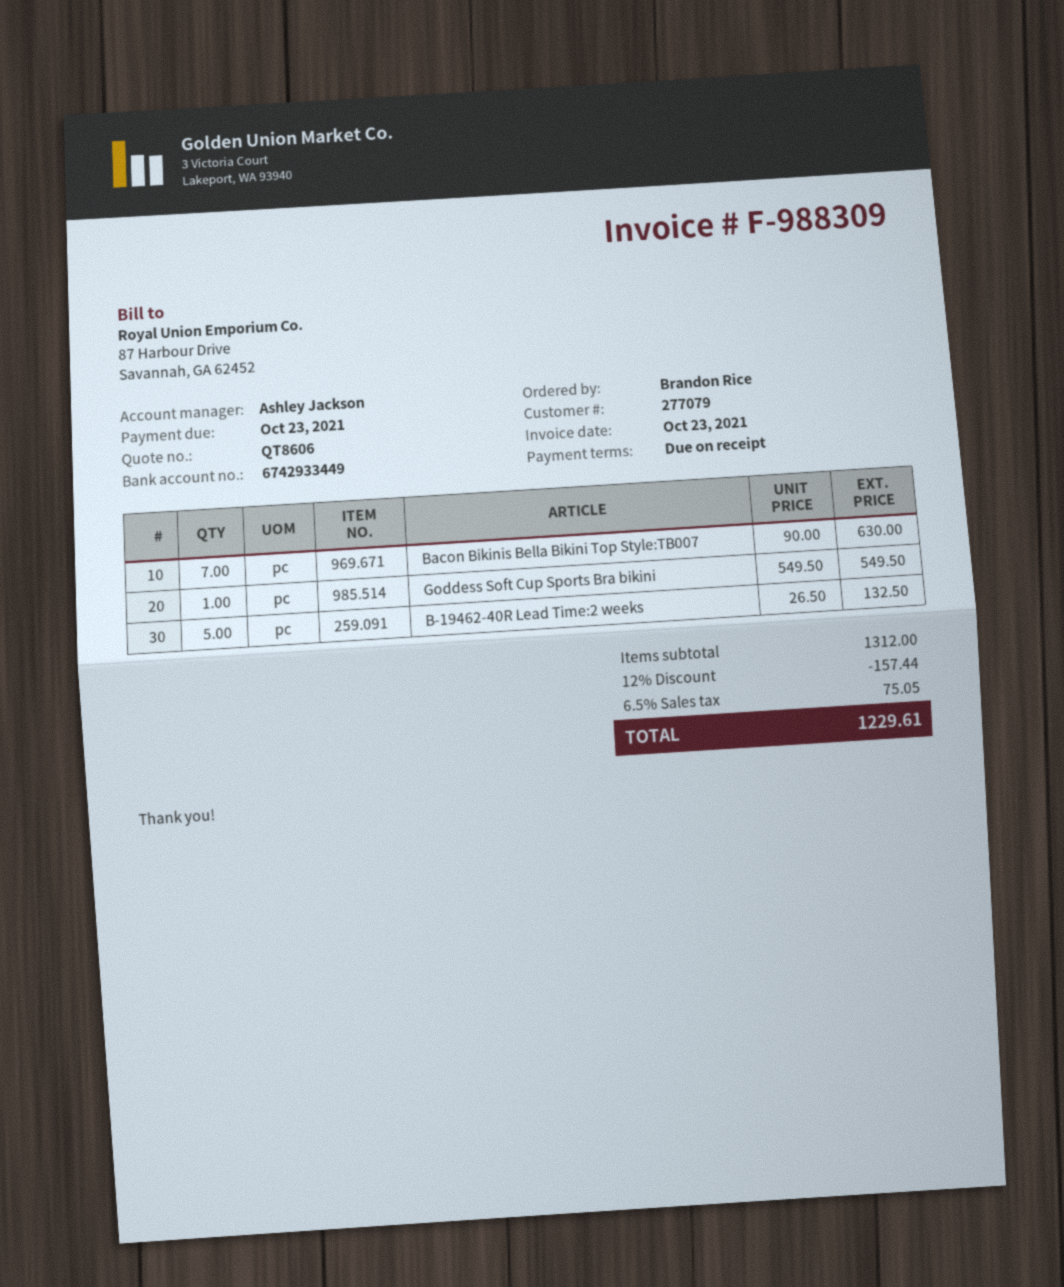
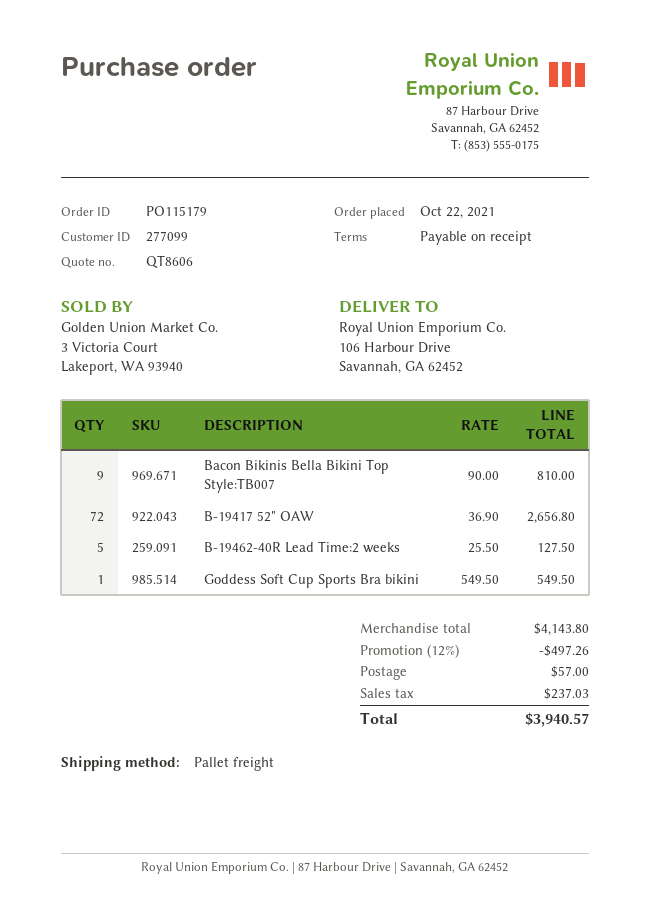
customer number: 277079 -> 277099
Bacon Bikinis Bella Bikini Top Style:TB007: 7 x 90.00 = 630.00 -> 9 x 90.00 = 810.00
B-19462-40R Lead Time:2 weeks: 5 x 26.50 = 132.50 -> 5 x 25.50 = 127.50
B-19417 52" OAW: none -> 72 x 36.90 = 2656.80
subtotal: 1312.00 -> 4143.80
discount: 12% = 157.44 -> 12% = 497.26
shipping: none -> 57.00
tax: 75.05 -> 237.03
total: 1229.61 -> 3940.57

